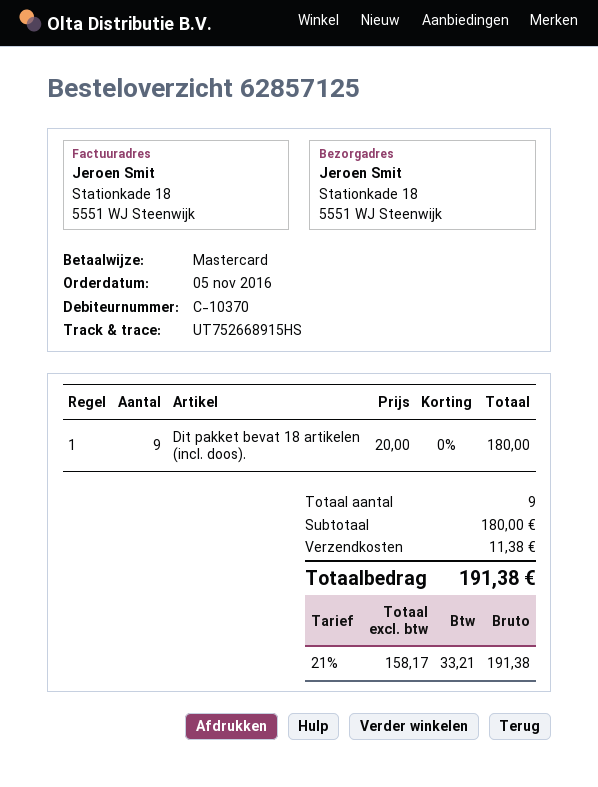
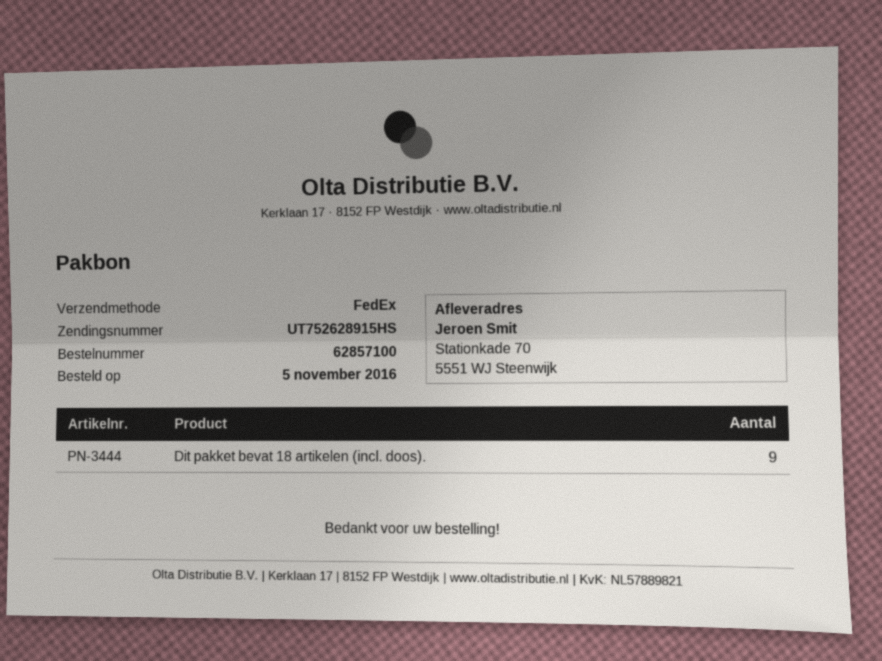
order number: 62857125 -> 62857100
tracking number: UT752668915HS -> UT752628915HS
ship to: Stationkade 18, 5551 WJ Steenwijk -> Stationkade 70, 5551 WJ Steenwijk

